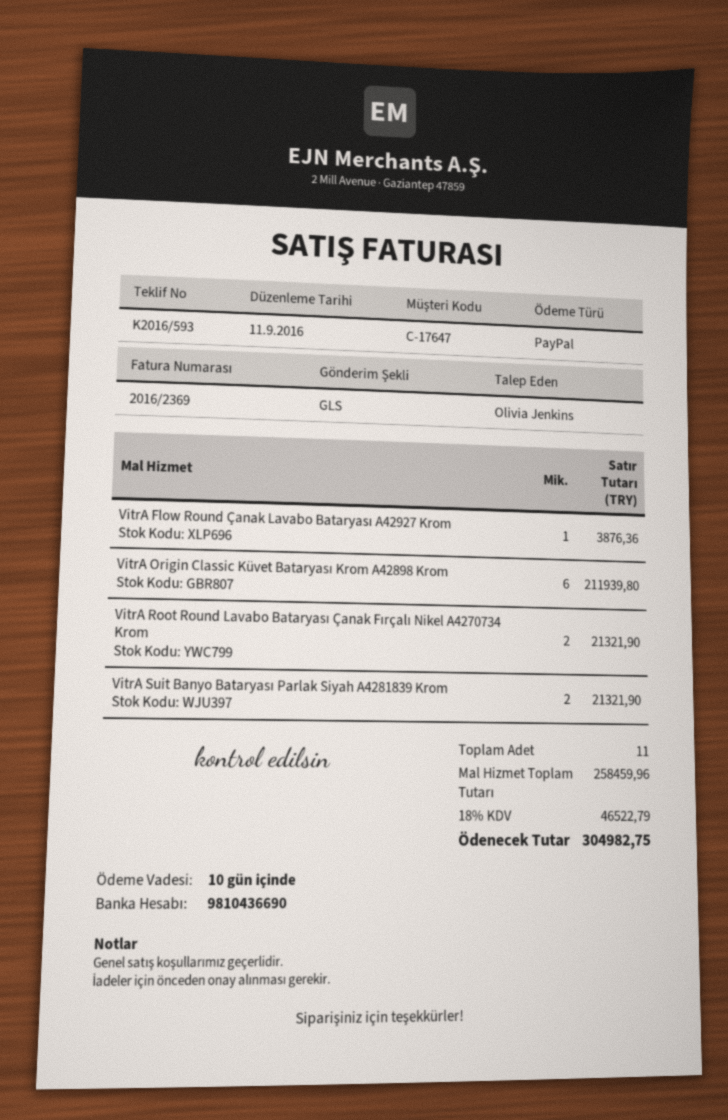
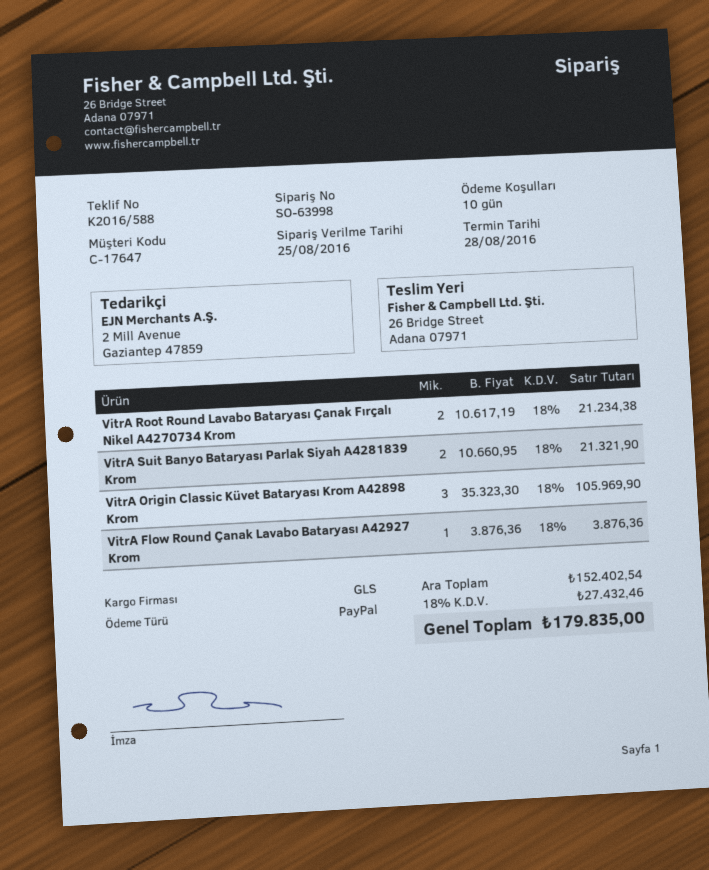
quote number: K2016/593 -> K2016/588
VitrA Origin Classic Küvet Bataryası Krom A42898 Krom: 6 for 211939.80 -> 3 for 105969.90
VitrA Root Round Lavabo Bataryası Çanak Fırçalı Nikel A4270734 Krom: 2 for 21321.90 -> 2 for 21234.38
subtotal: 258459.96 -> 152402.54
tax: 18% = 46522.79 -> 18% = 27432.46
total: 304982.75 -> 179835.00

